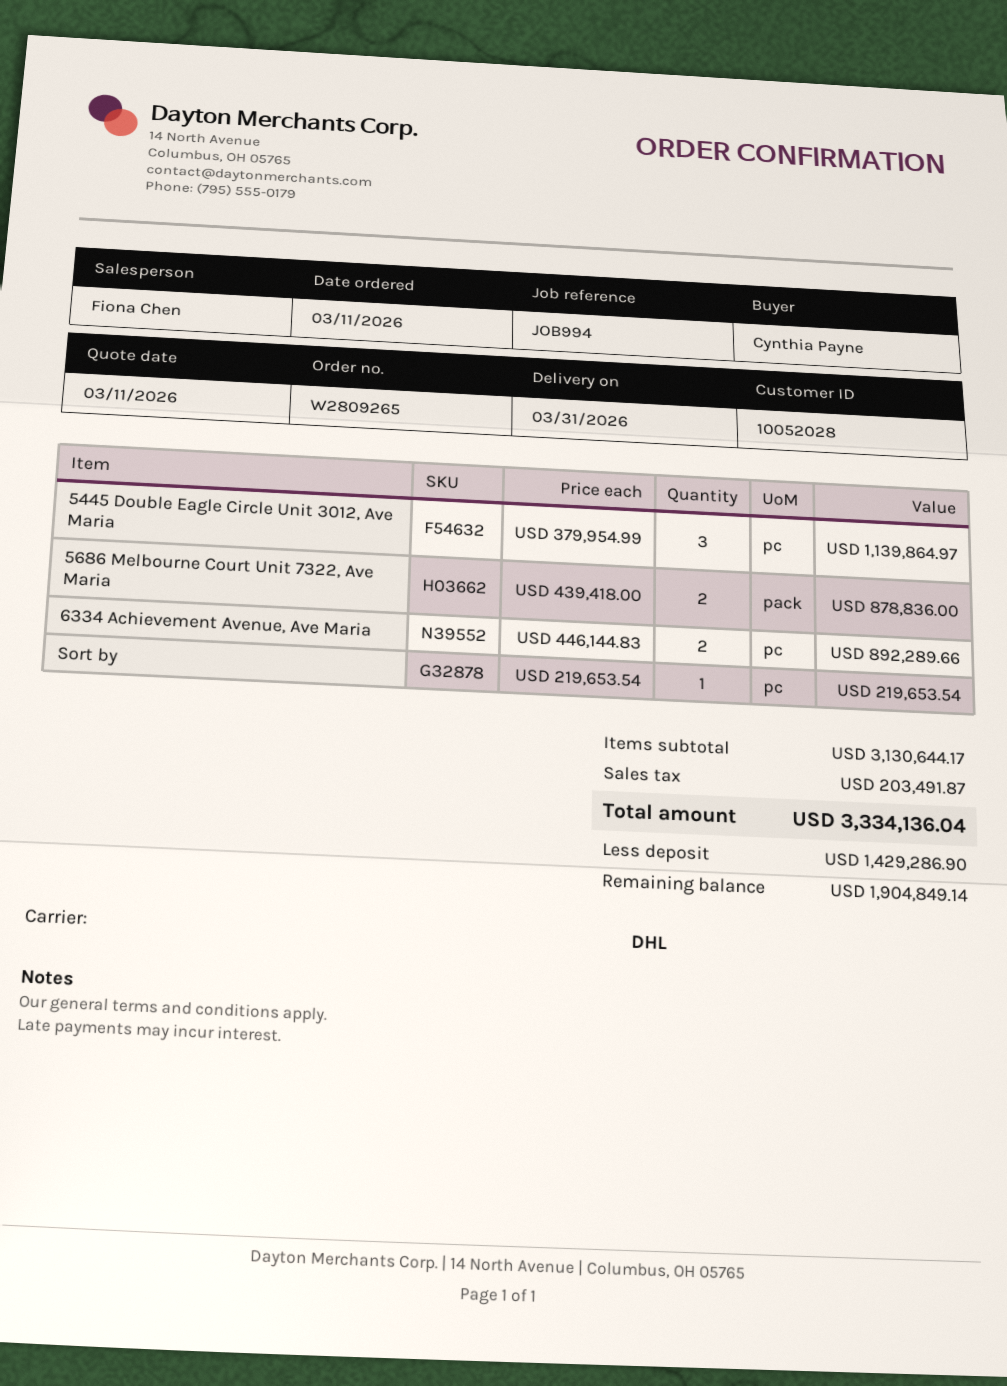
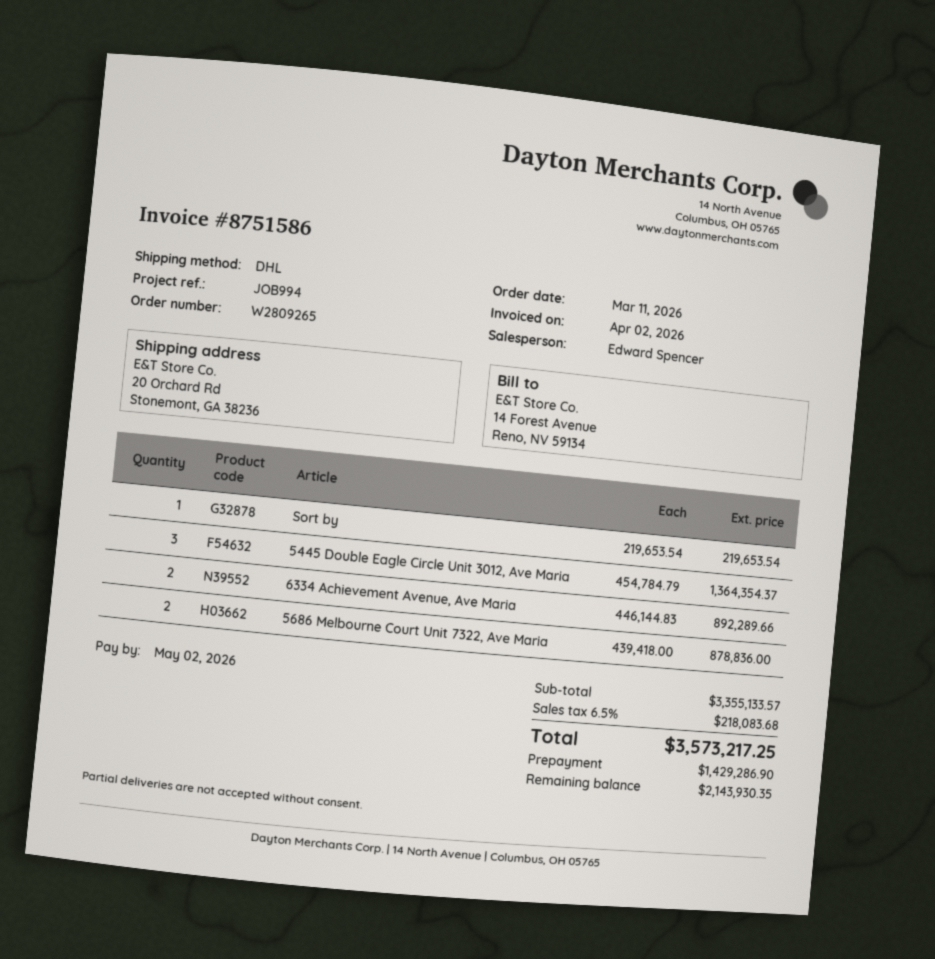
sales rep: Fiona Chen -> Edward Spencer
5445 Double Eagle Circle Unit 3012, Ave Maria: 3 x 379954.99 = 1139864.97 -> 3 x 454784.79 = 1364354.37
subtotal: 3130644.17 -> 3355133.57
tax: 203491.87 -> 218083.68
total: 3334136.04 -> 3573217.25
balance: 1904849.14 -> 2143930.35

